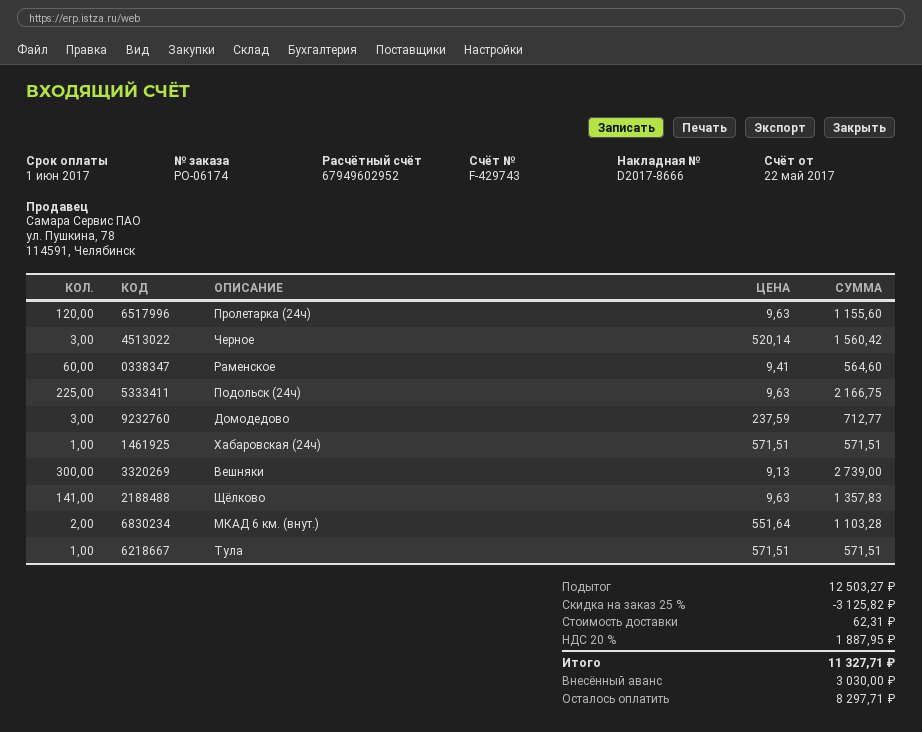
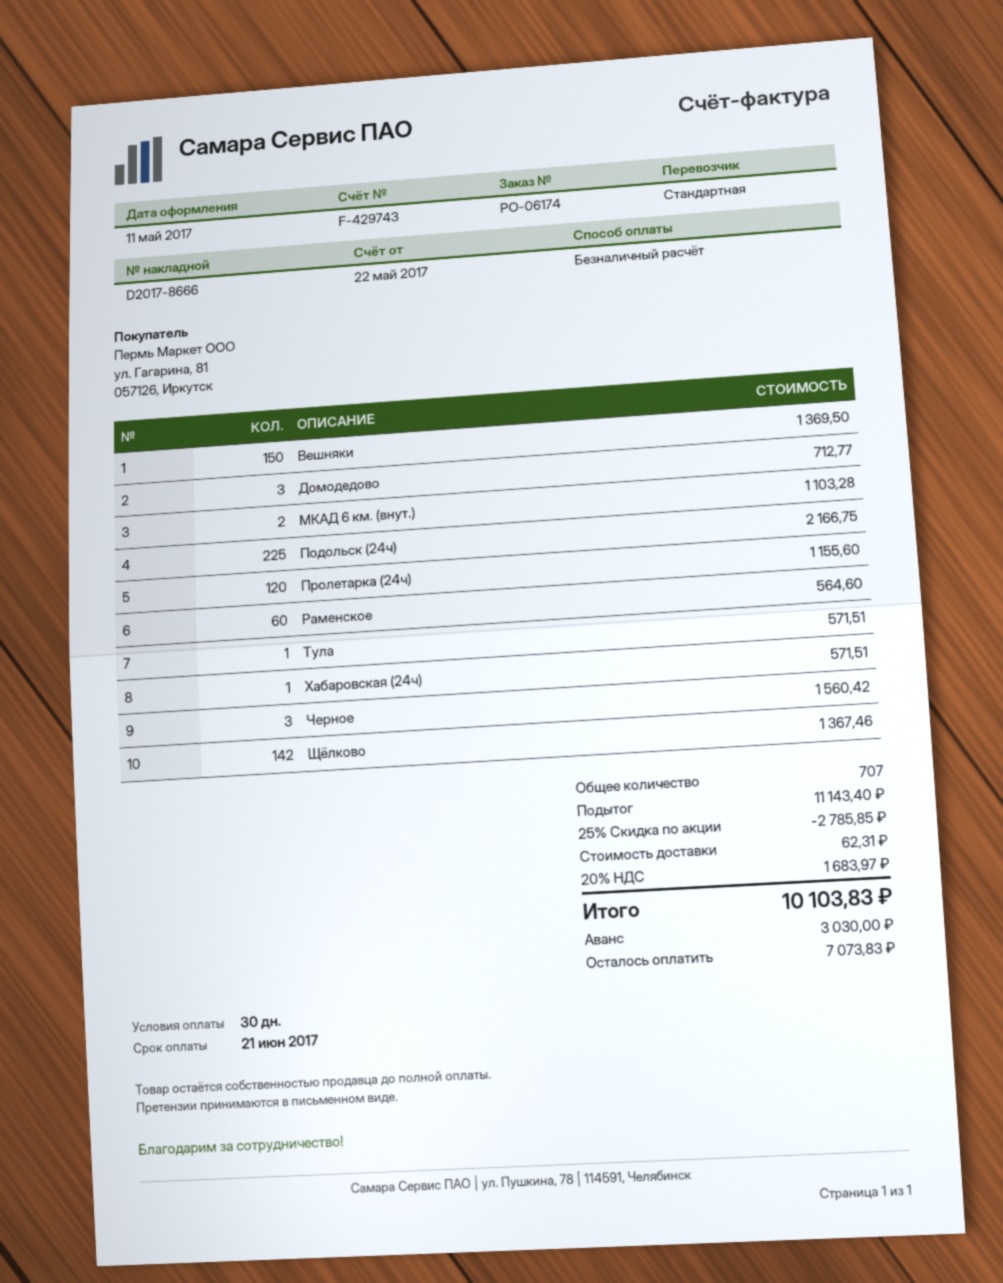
due date: 2017-06-01 -> 2017-06-21
Вешняки: 300 for 2739.00 -> 150 for 1369.50
Щёлково: 141 for 1357.83 -> 142 for 1367.46
subtotal: 12503.27 -> 11143.40
discount: 25% = 3125.82 -> 25% = 2785.85
tax: 20% = 1887.95 -> 20% = 1683.97
total: 11327.71 -> 10103.83
balance: 8297.71 -> 7073.83

